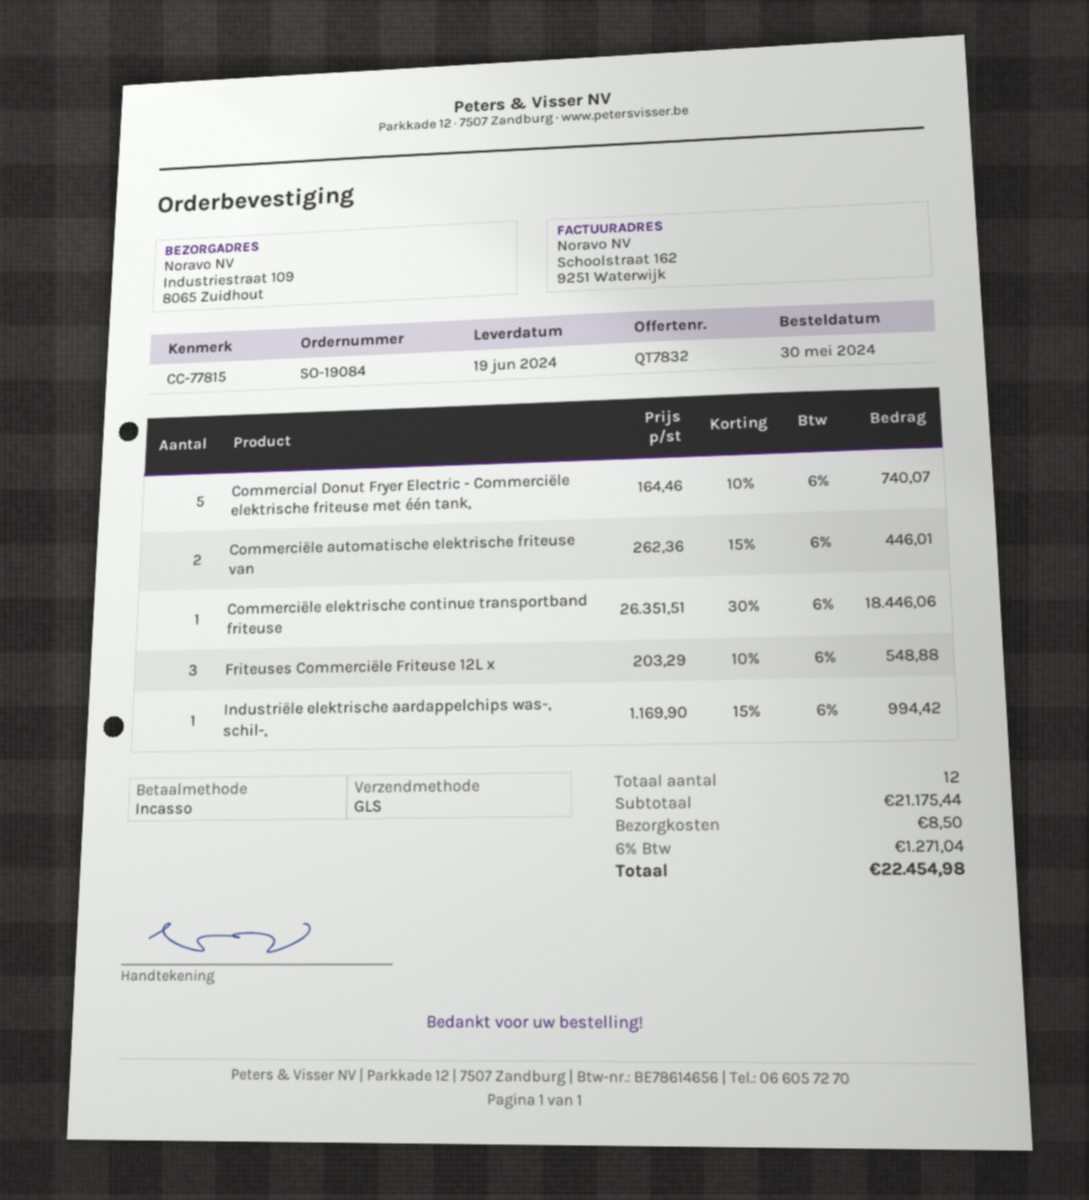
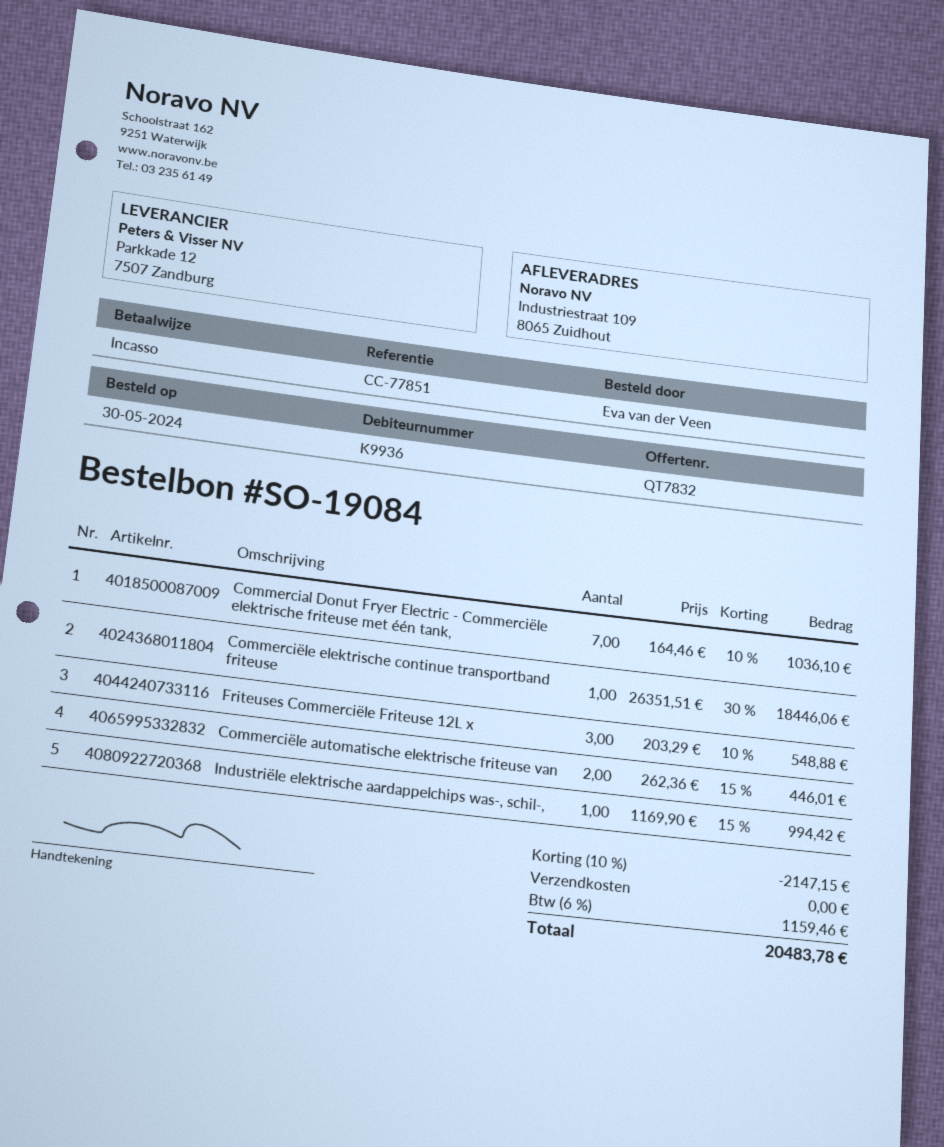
reference: CC-77815 -> CC-77851
Commercial Donut Fryer Electric - Commerciële elektrische friteuse met één tank,: 5 x 164.46 - 10% = 740.07 -> 7 x 164.46 - 10% = 1036.10
discount: none -> 10% = 2147.15
shipping: 8.50 -> 0.00
tax: 6% = 1271.04 -> 6% = 1159.46
total: 22454.98 -> 20483.78

